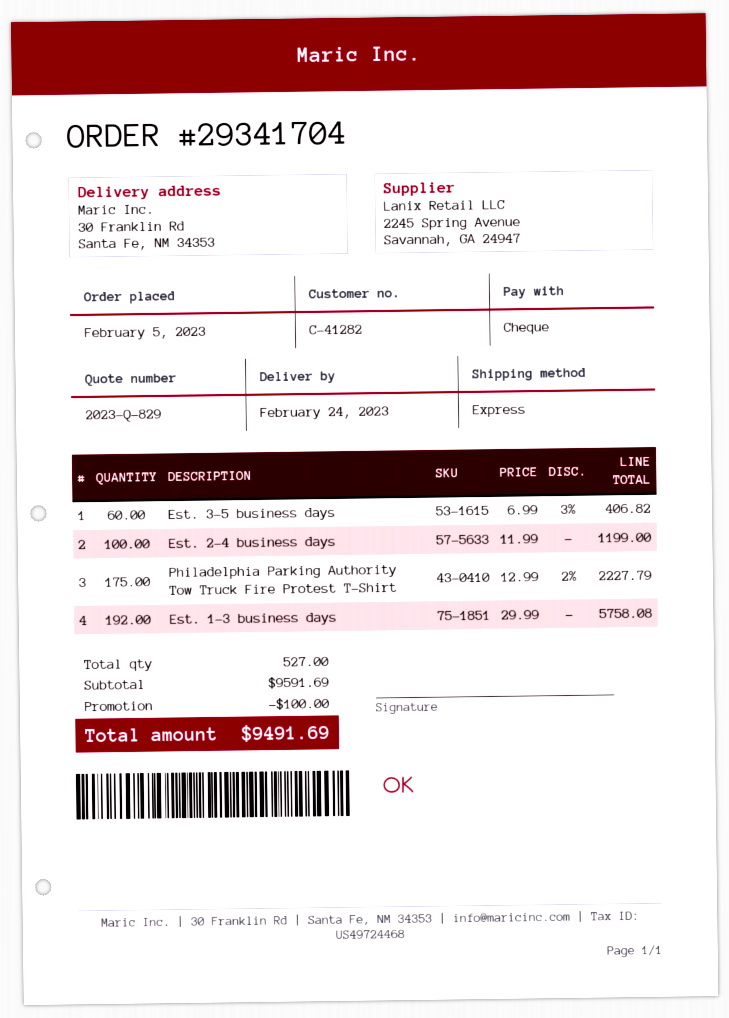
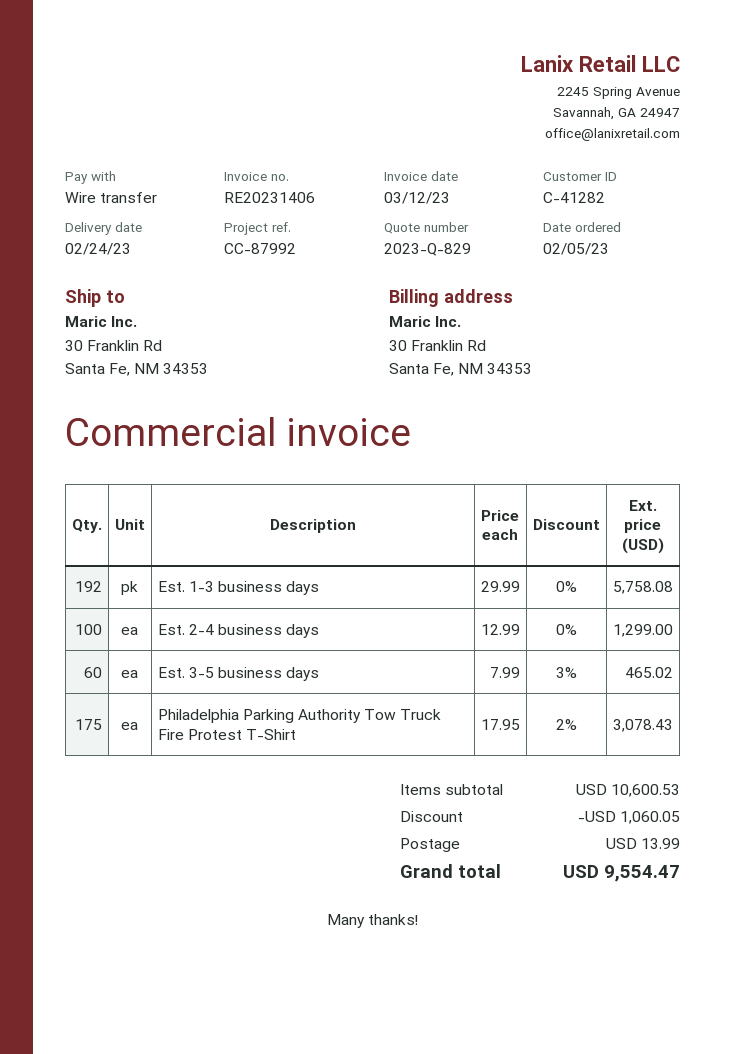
payment method: cheque -> bank transfer
Est. 3-5 business days: 60 x 6.99 - 3% = 406.82 -> 60 x 7.99 - 3% = 465.02
Est. 2-4 business days: 100 x 11.99 = 1199.00 -> 100 x 12.99 = 1299.00
Philadelphia Parking Authority Tow Truck Fire Protest T-Shirt: 175 x 12.99 - 2% = 2227.79 -> 175 x 17.95 - 2% = 3078.43
subtotal: 9591.69 -> 10600.53
discount: 100.00 -> 1060.05
shipping: none -> 13.99
total: 9491.69 -> 9554.47

